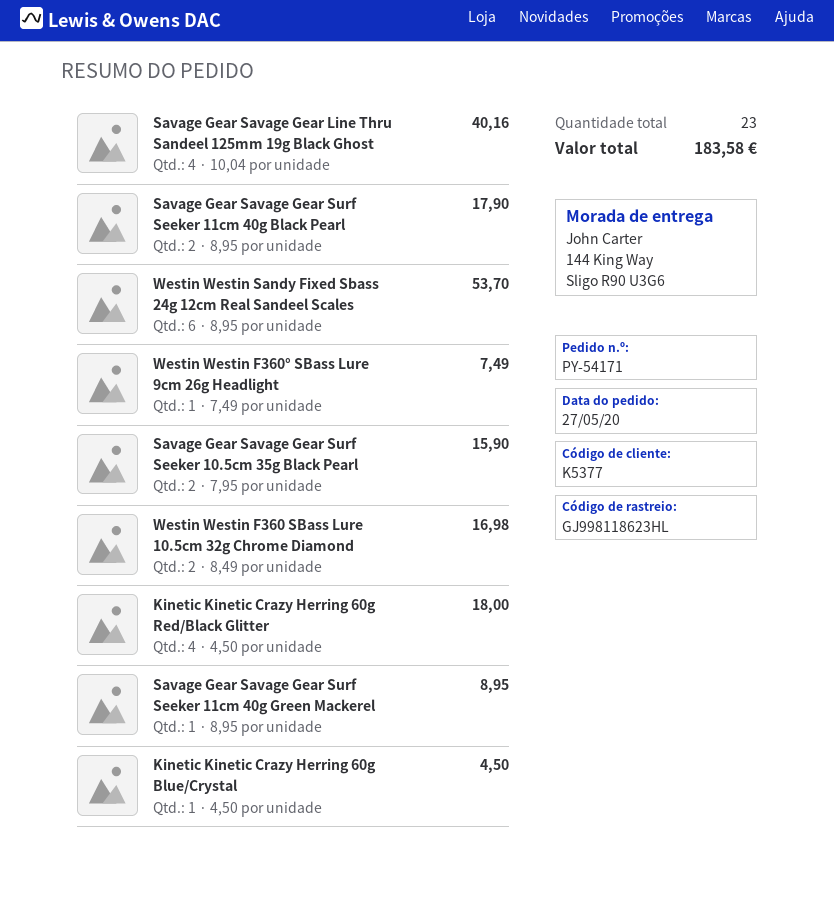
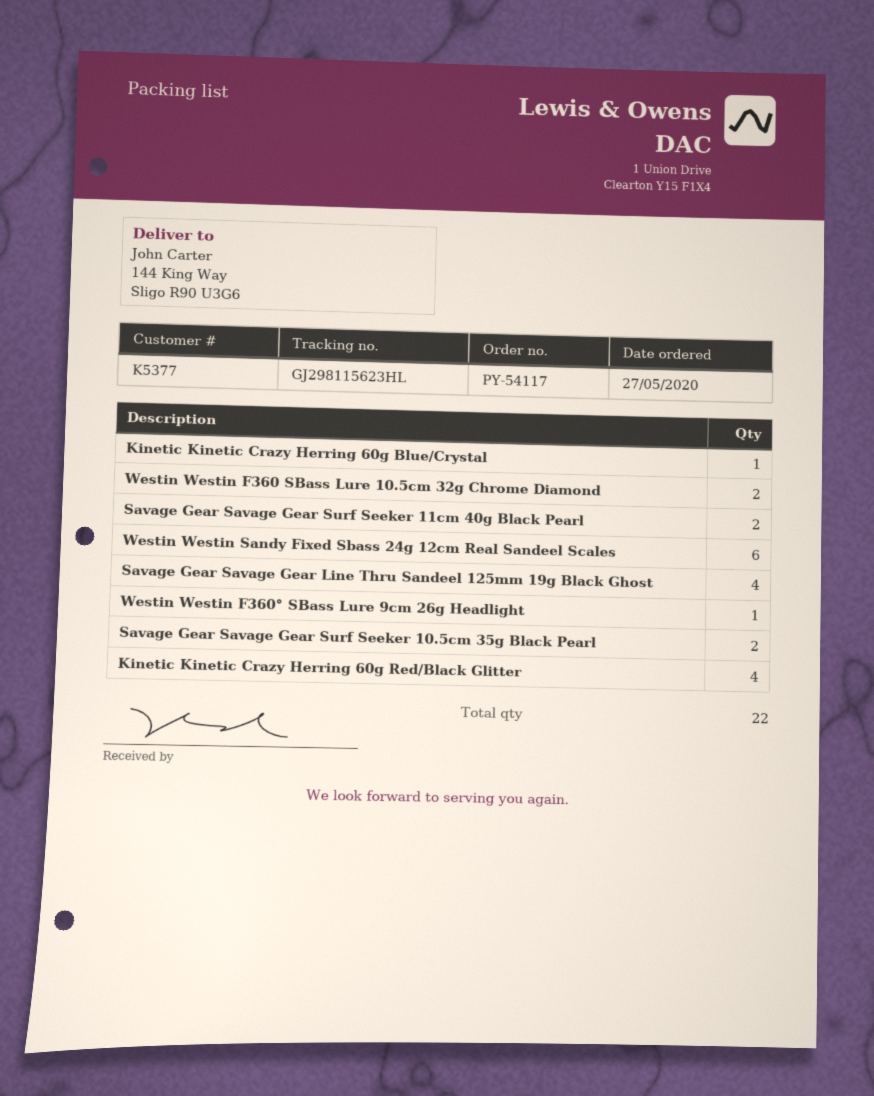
order number: PY-54171 -> PY-54117
tracking number: GJ998118623HL -> GJ298115623HL
Savage Gear Savage Gear Surf Seeker 11cm 40g Green Mackerel: 1 -> none
total quantity: 23 -> 22

